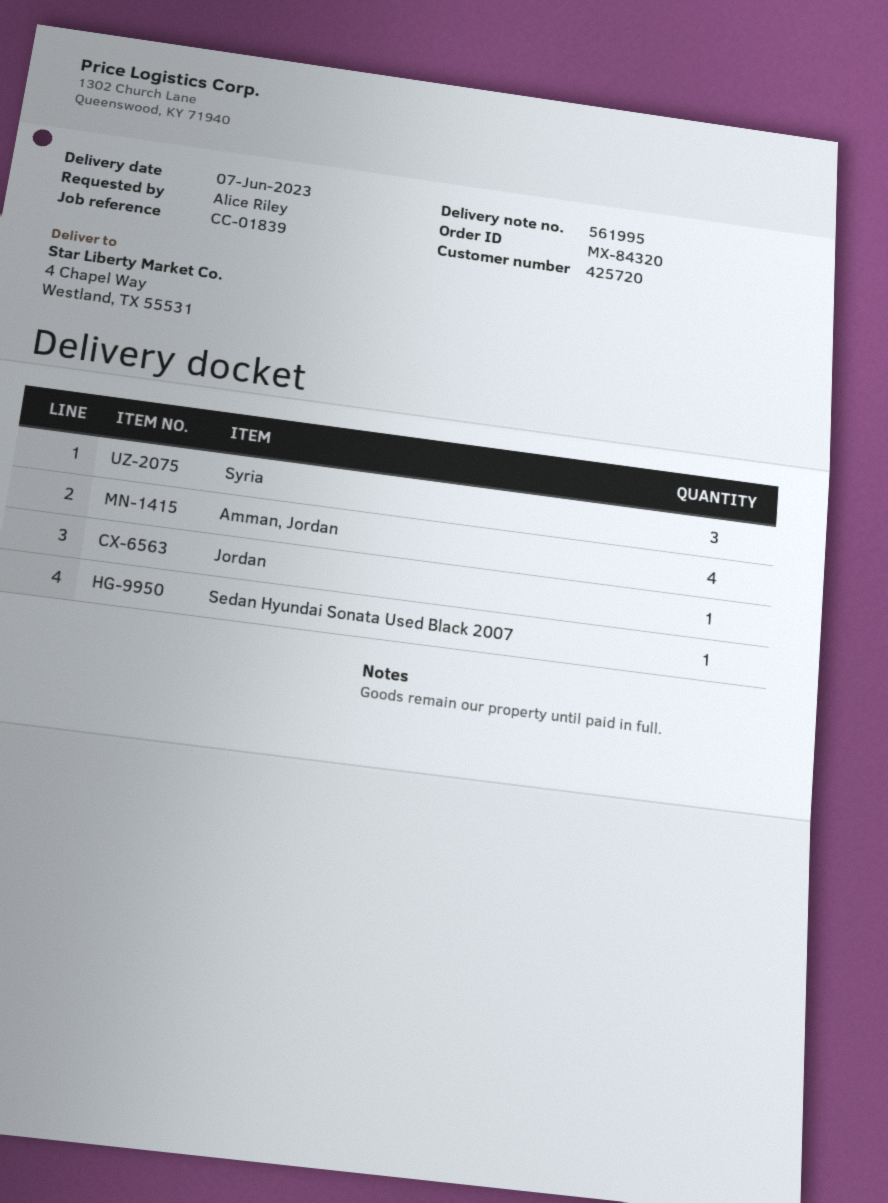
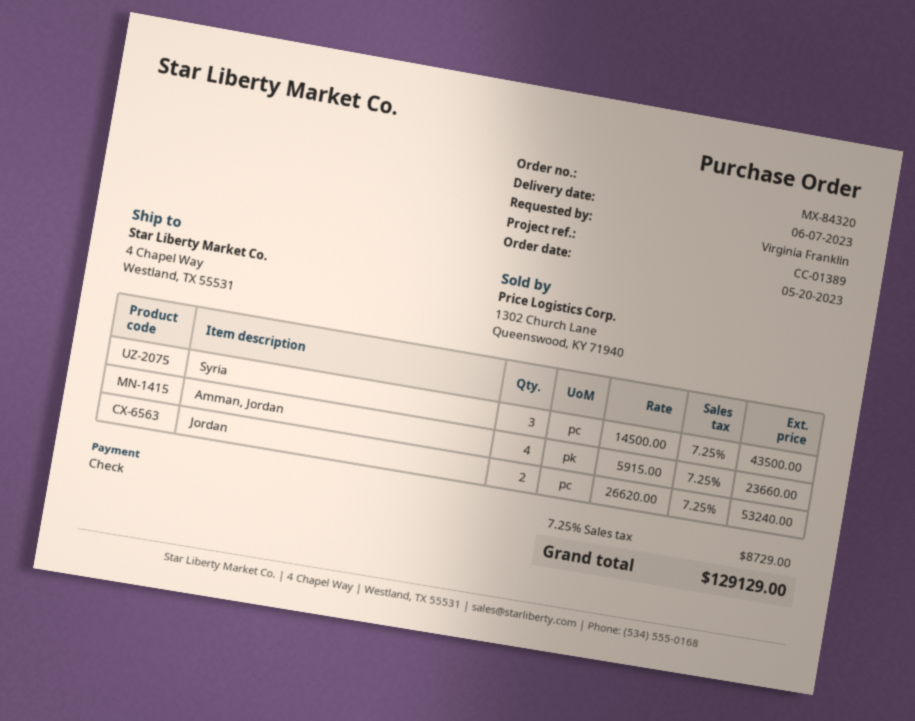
reference: CC-01839 -> CC-01389
ordered by: Alice Riley -> Virginia Franklin
Jordan: 1 -> 2
Sedan Hyundai Sonata Used Black 2007: 1 -> none

